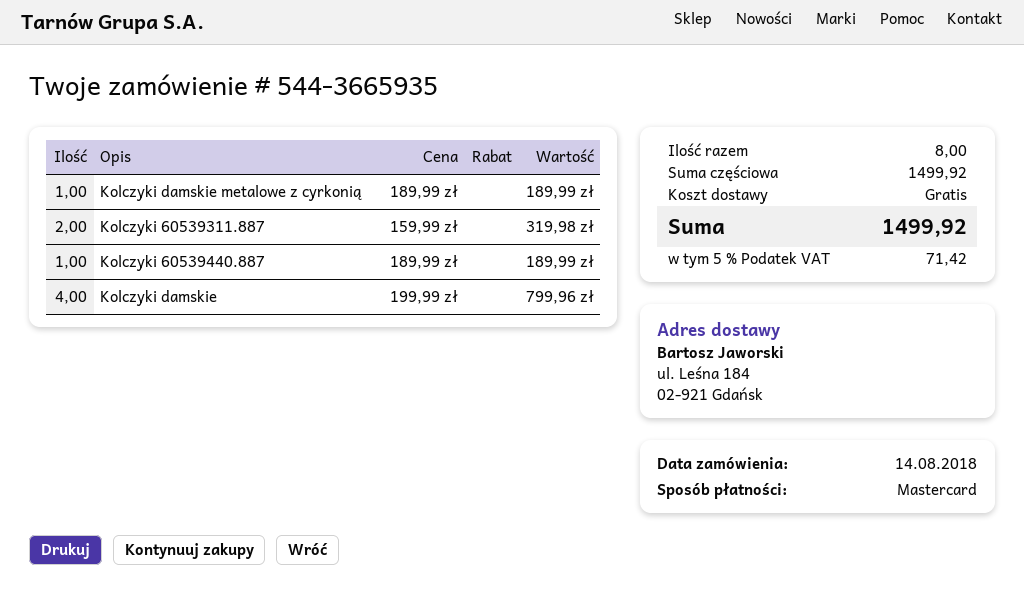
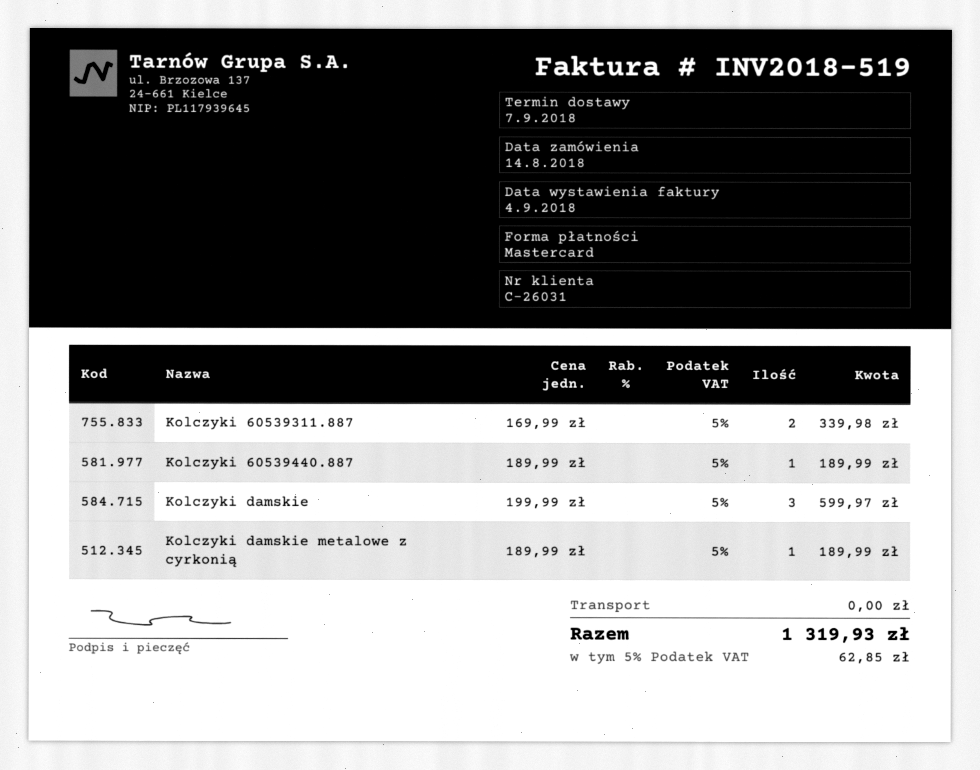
Kolczyki 60539311.887: 2 x 159.99 = 319.98 -> 2 x 169.99 = 339.98
Kolczyki damskie: 4 x 199.99 = 799.96 -> 3 x 199.99 = 599.97
tax: 5% = 71.42 -> 5% = 62.85
total: 1499.92 -> 1319.93

